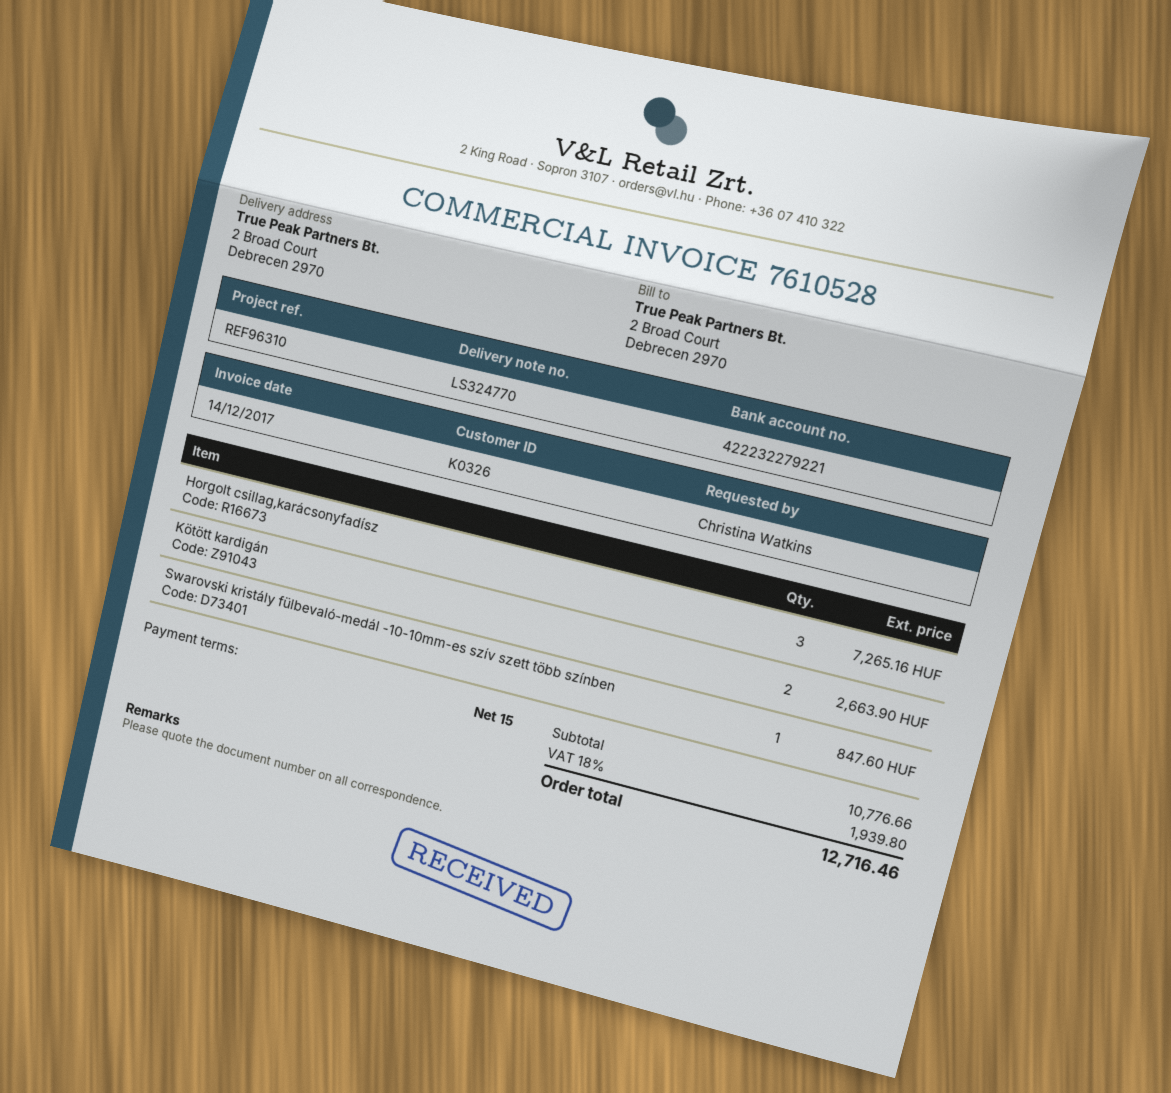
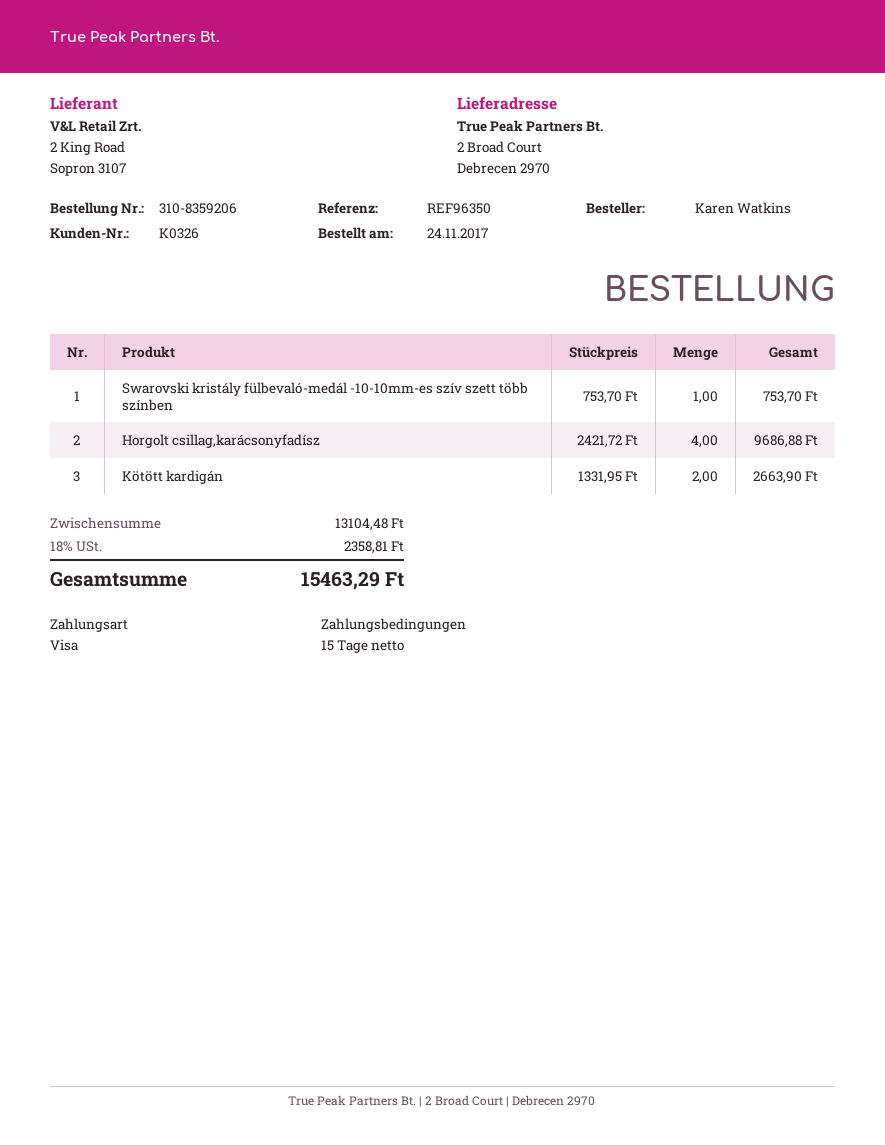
reference: REF96310 -> REF96350
ordered by: Christina Watkins -> Karen Watkins
Horgolt csillag,karácsonyfadísz: 3 for 7265.16 -> 4 for 9686.88
Swarovski kristály fülbevaló-medál -10-10mm-es szív szett több színben: 1 for 847.60 -> 1 for 753.70
subtotal: 10776.66 -> 13104.48
tax: 18% = 1939.80 -> 18% = 2358.81
total: 12716.46 -> 15463.29

